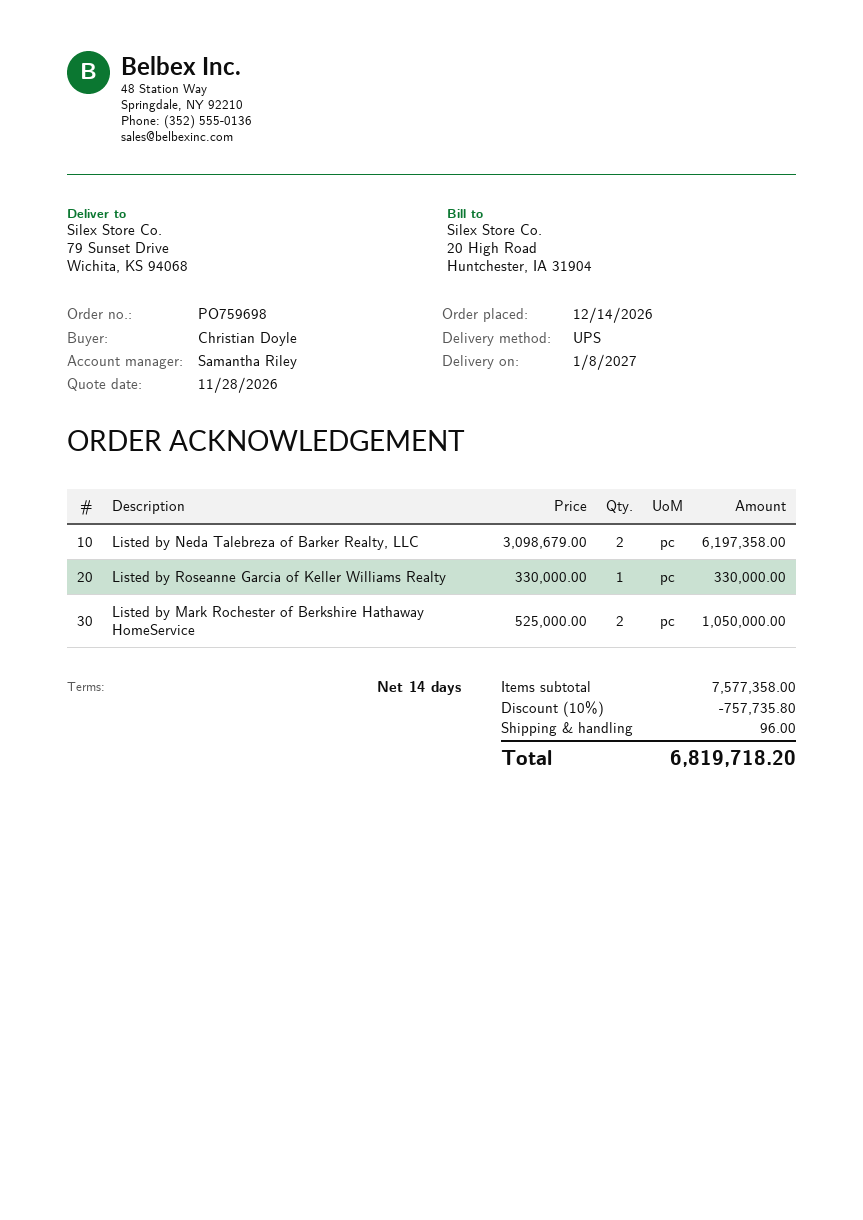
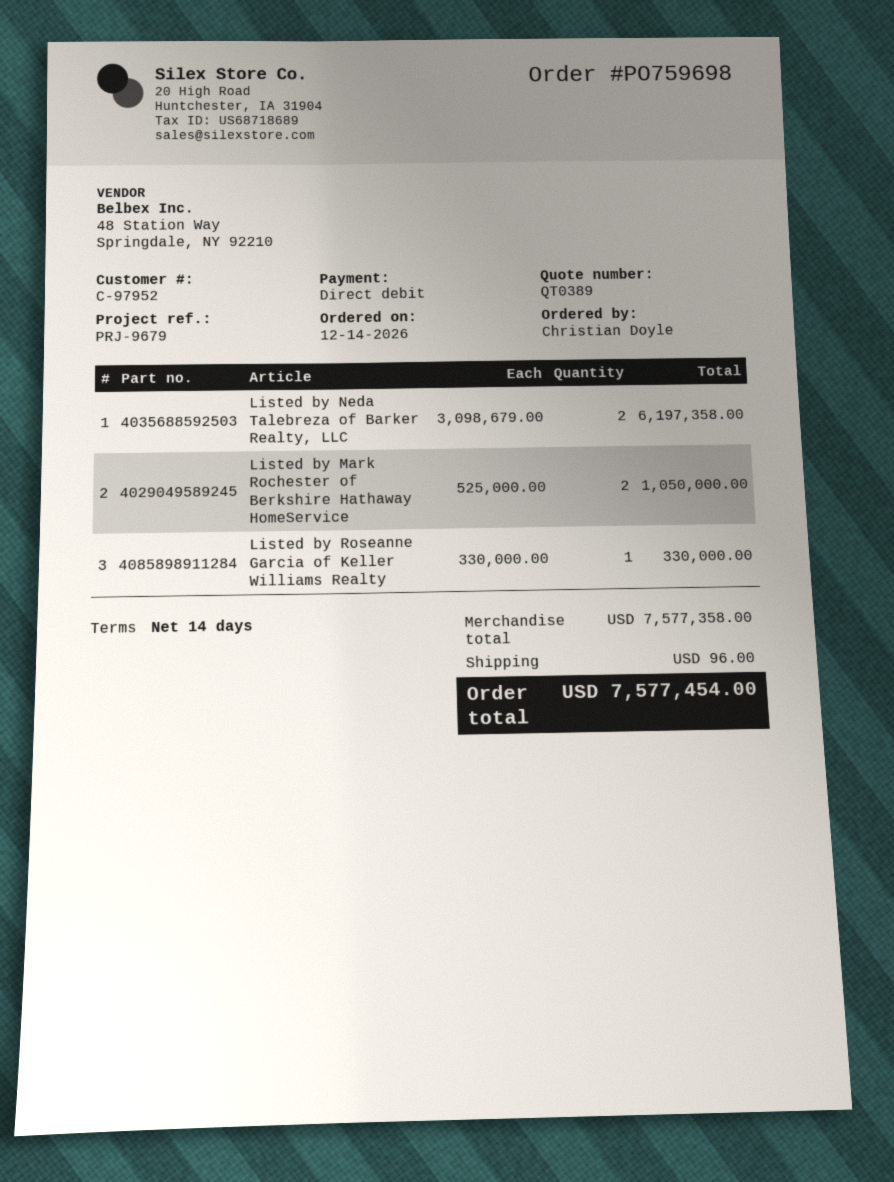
discount: 10% = 757735.80 -> none
total: 6819718.20 -> 7577454.00

